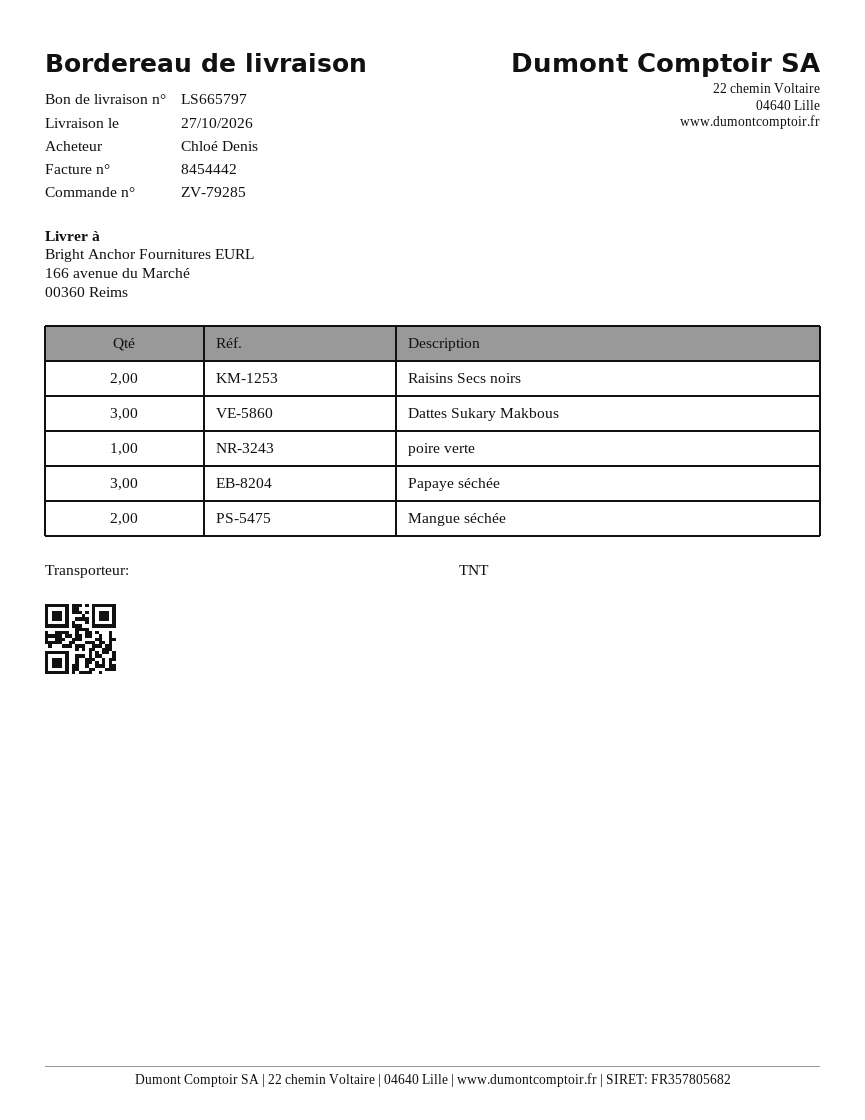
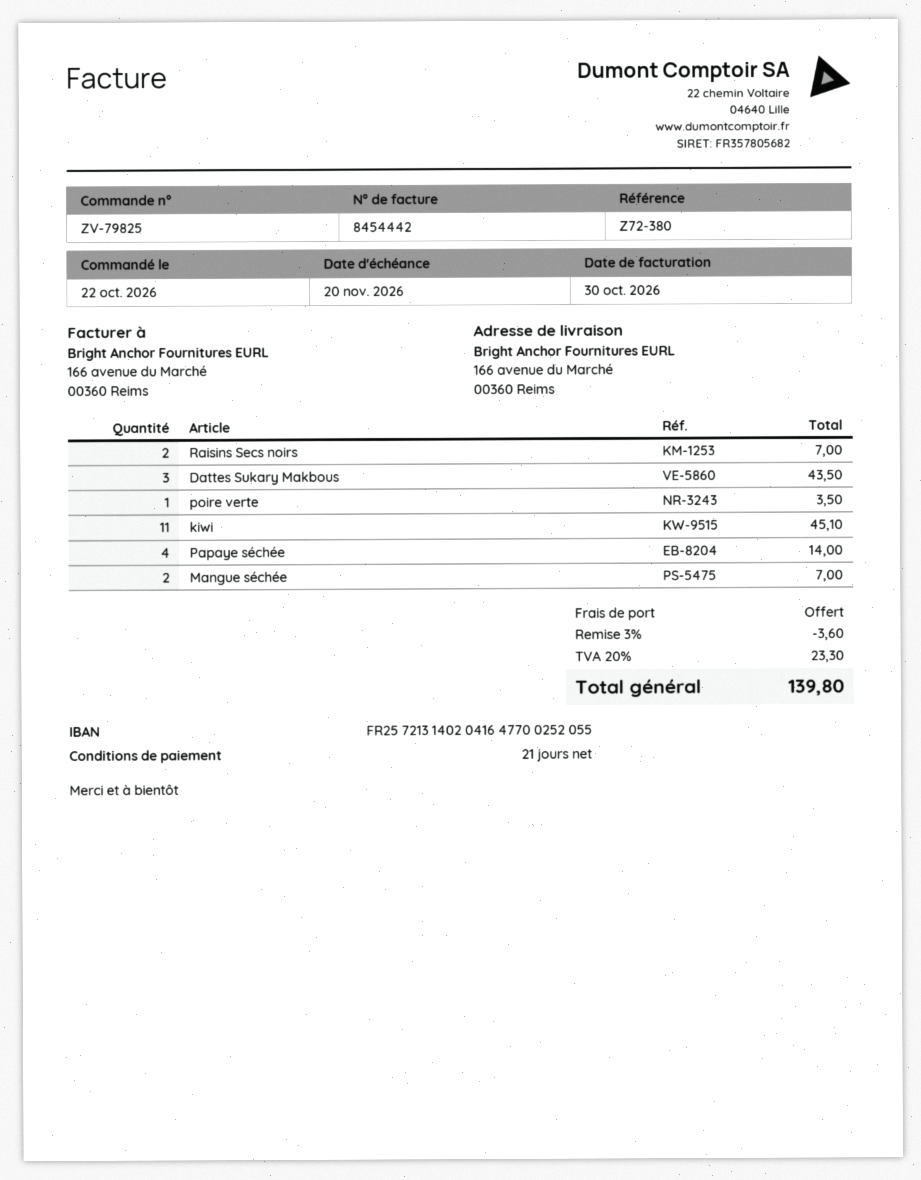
order number: ZV-79285 -> ZV-79825
Papaye séchée: 3 -> 4
kiwi: none -> 11

